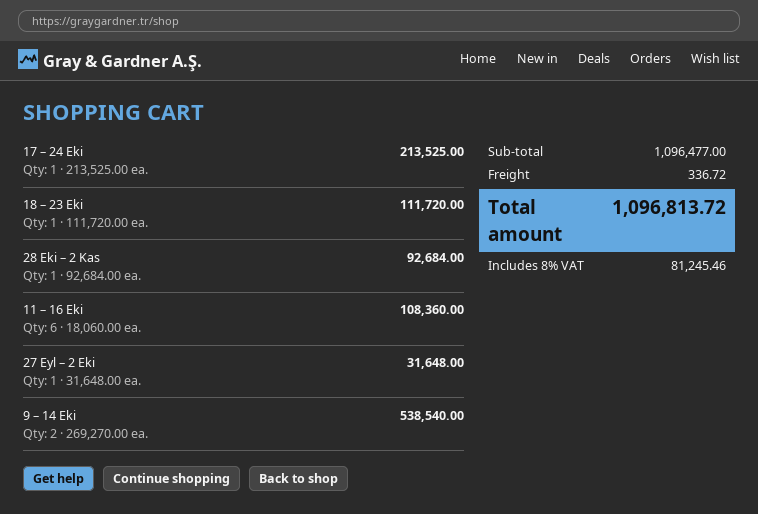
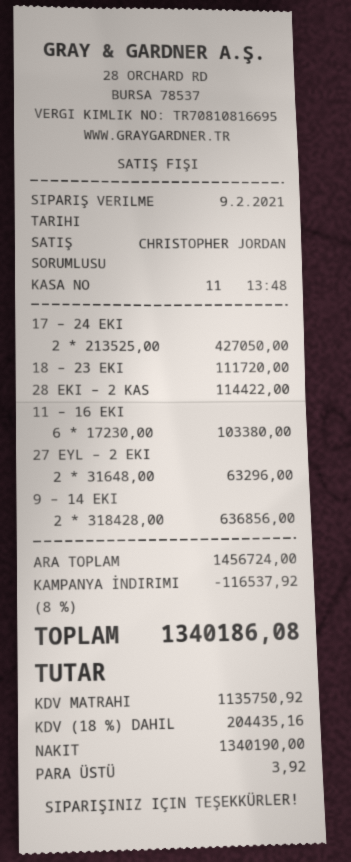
17 – 24 Eki: 1 x 213525.00 = 213525.00 -> 2 x 213525.00 = 427050.00
28 Eki – 2 Kas: 1 x 92684.00 = 92684.00 -> 1 x 114422.00 = 114422.00
11 – 16 Eki: 6 x 18060.00 = 108360.00 -> 6 x 17230.00 = 103380.00
27 Eyl – 2 Eki: 1 x 31648.00 = 31648.00 -> 2 x 31648.00 = 63296.00
9 – 14 Eki: 2 x 269270.00 = 538540.00 -> 2 x 318428.00 = 636856.00
subtotal: 1096477.00 -> 1456724.00
discount: none -> 8% = 116537.92
shipping: 336.72 -> none
tax: 8% = 81245.46 -> 18% = 204435.16
total: 1096813.72 -> 1340186.08

